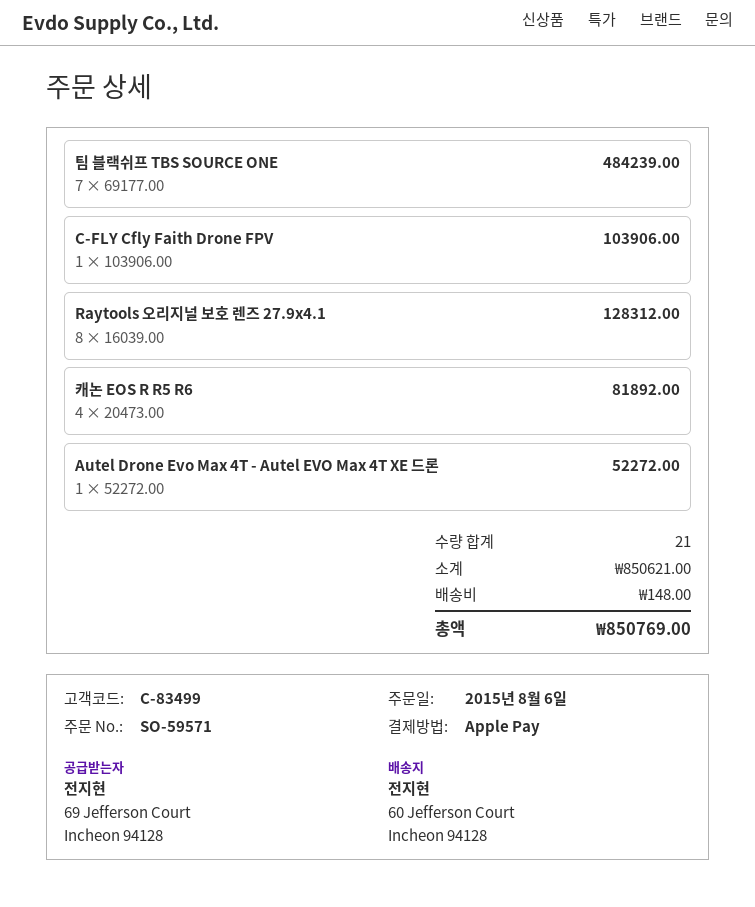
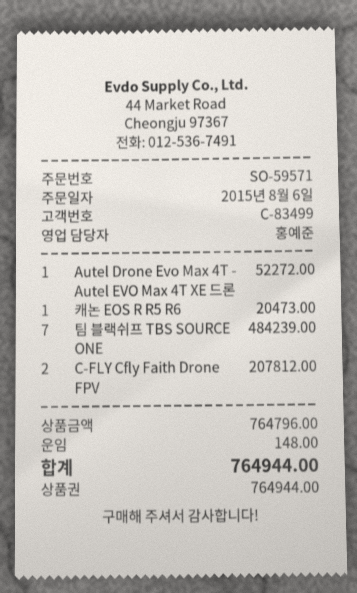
payment method: Apple Pay -> gift card
C-FLY Cfly Faith Drone FPV: 1 for 103906.00 -> 2 for 207812.00
Raytools 오리지널 보호 렌즈 27.9x4.1: 8 for 128312.00 -> none
캐논 EOS R R5 R6: 4 for 81892.00 -> 1 for 20473.00
subtotal: 850621.00 -> 764796.00
total: 850769.00 -> 764944.00

